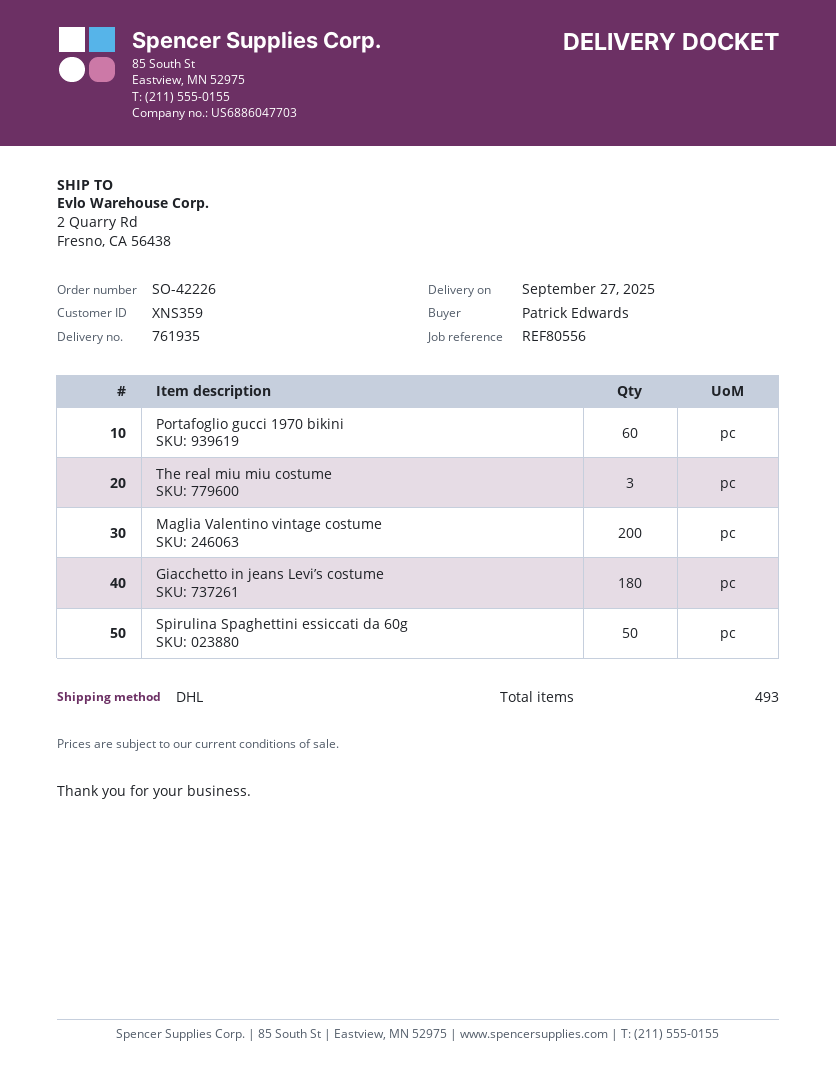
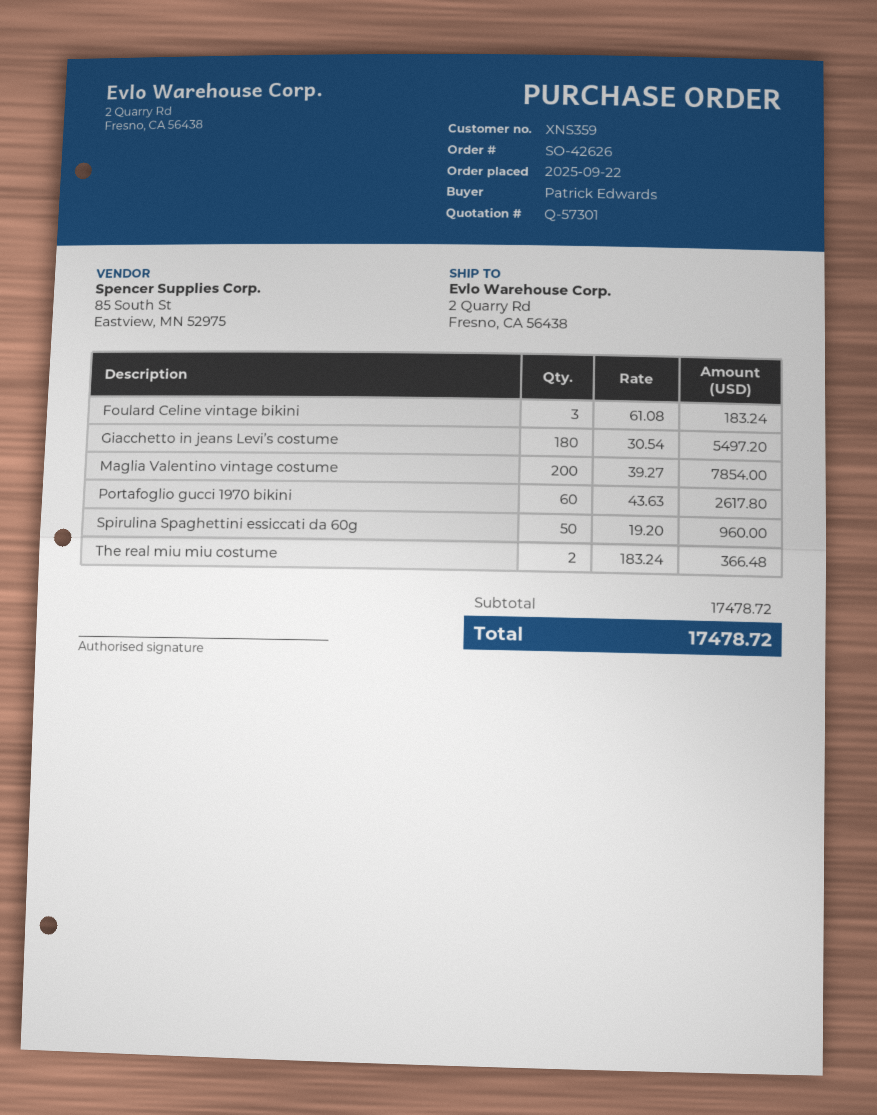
order number: SO-42226 -> SO-42626
The real miu miu costume: 3 -> 2
Foulard Celine vintage bikini: none -> 3

